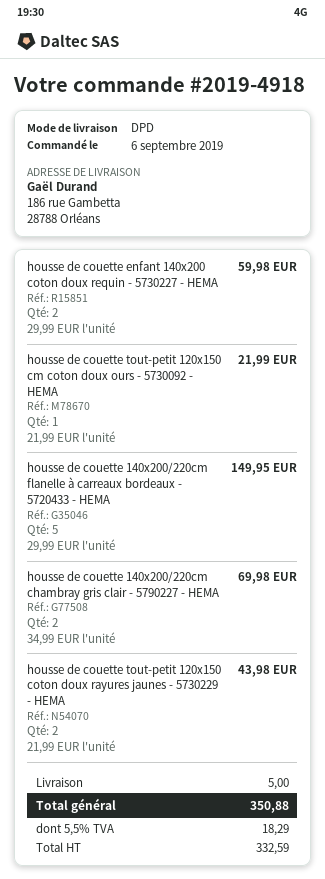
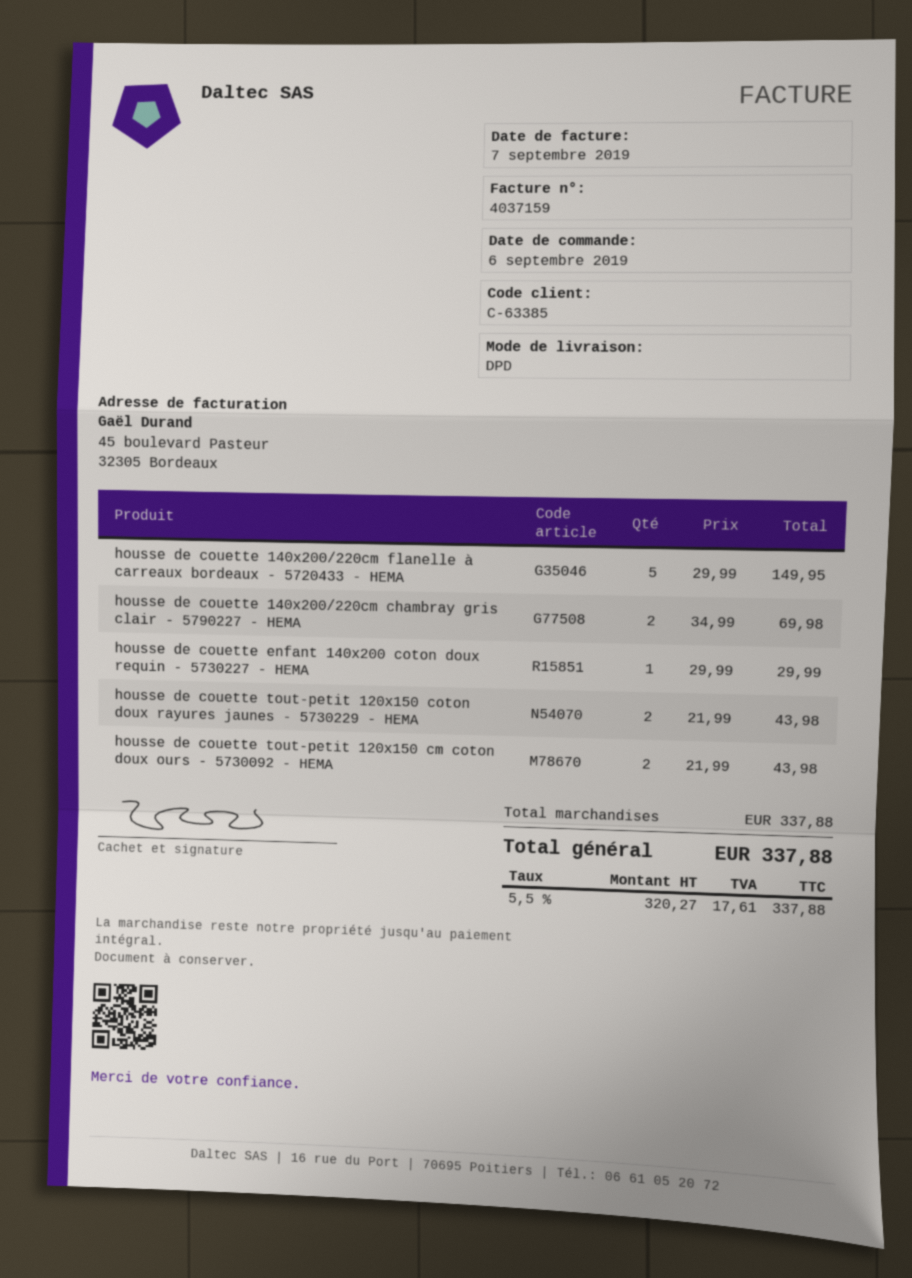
housse de couette enfant 140x200 coton doux requin - 5730227 - HEMA: 2 x 29.99 = 59.98 -> 1 x 29.99 = 29.99
housse de couette tout-petit 120x150 cm coton doux ours - 5730092 - HEMA: 1 x 21.99 = 21.99 -> 2 x 21.99 = 43.98
shipping: 5.00 -> none
net: 332.59 -> 320.27
tax: 5.5% = 18.29 -> 5.5% = 17.61
total: 350.88 -> 337.88

